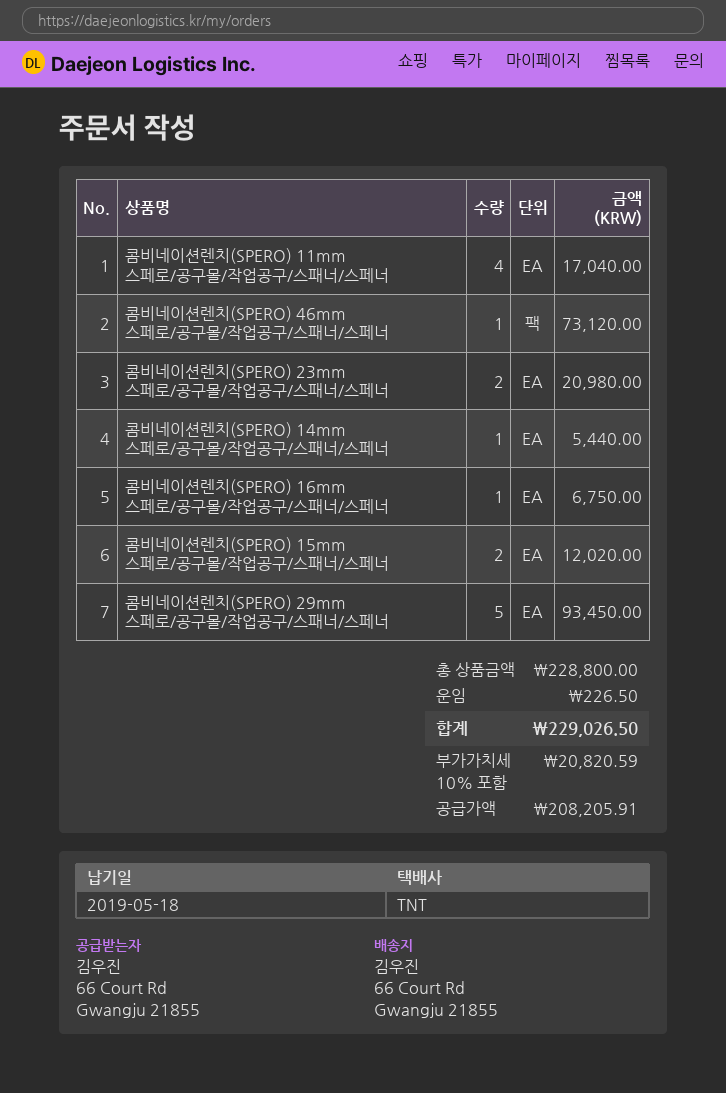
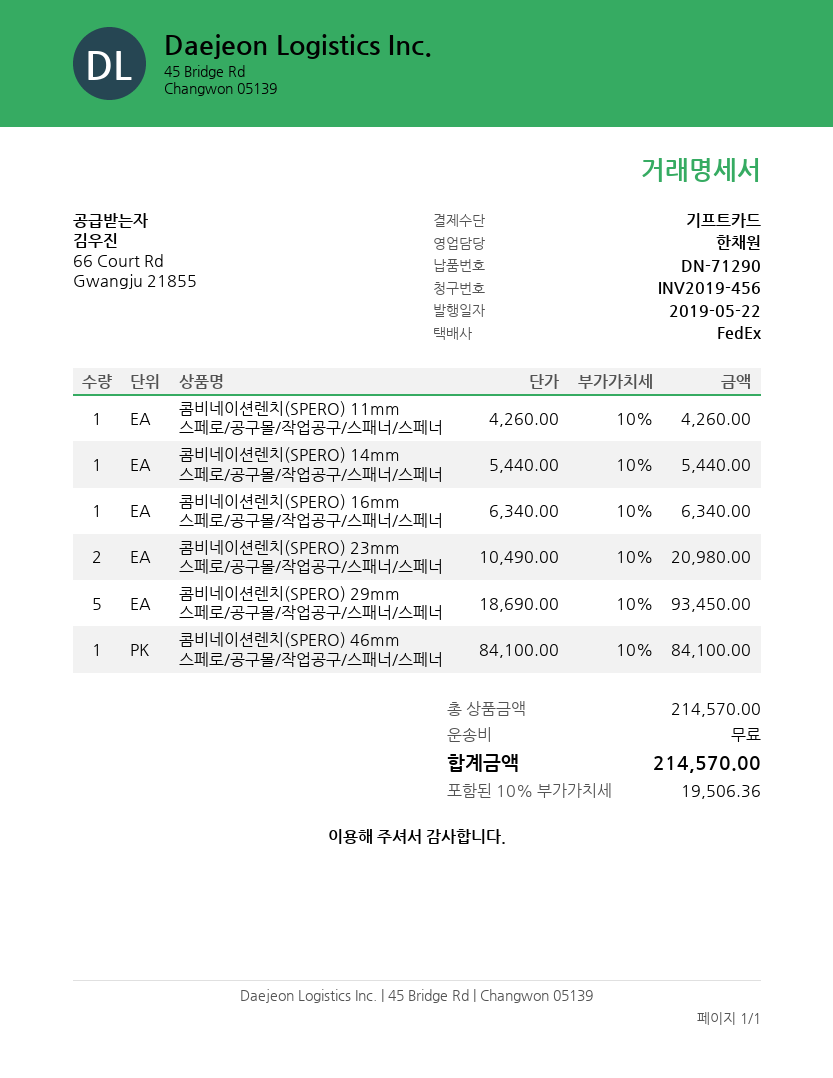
shipping method: TNT -> FedEx
콤비네이션렌치(SPERO) 11mm 스페로/공구몰/작업공구/스패너/스페너: 4 for 17040.00 -> 1 for 4260.00
콤비네이션렌치(SPERO) 46mm 스페로/공구몰/작업공구/스패너/스페너: 1 for 73120.00 -> 1 for 84100.00
콤비네이션렌치(SPERO) 16mm 스페로/공구몰/작업공구/스패너/스페너: 1 for 6750.00 -> 1 for 6340.00
콤비네이션렌치(SPERO) 15mm 스페로/공구몰/작업공구/스패너/스페너: 2 for 12020.00 -> none
subtotal: 228800.00 -> 214570.00
shipping: 226.50 -> 0.00
tax: 10% = 20820.59 -> 10% = 19506.36
total: 229026.50 -> 214570.00

